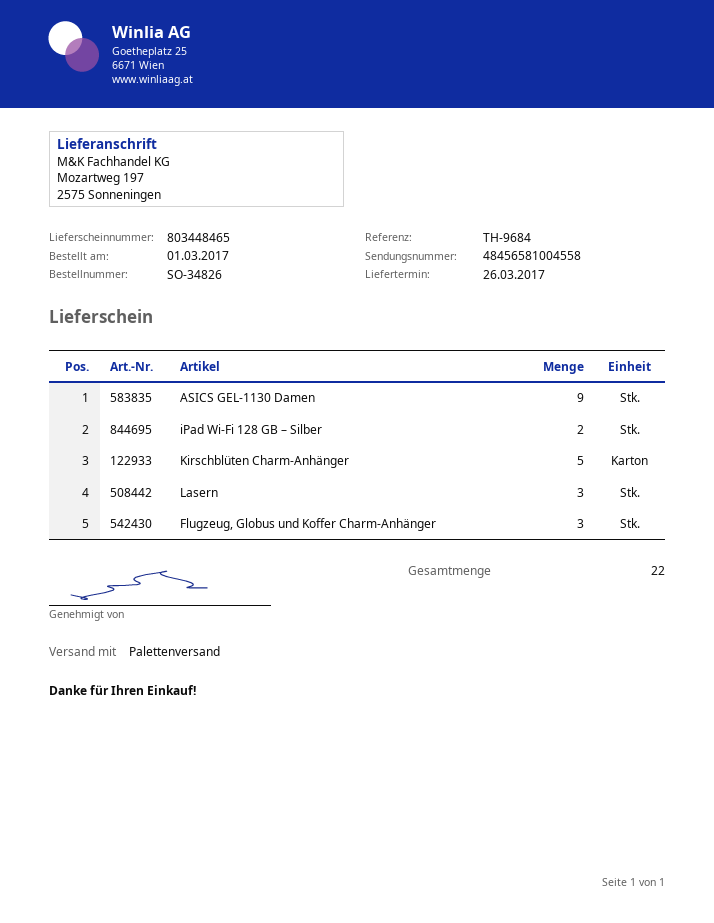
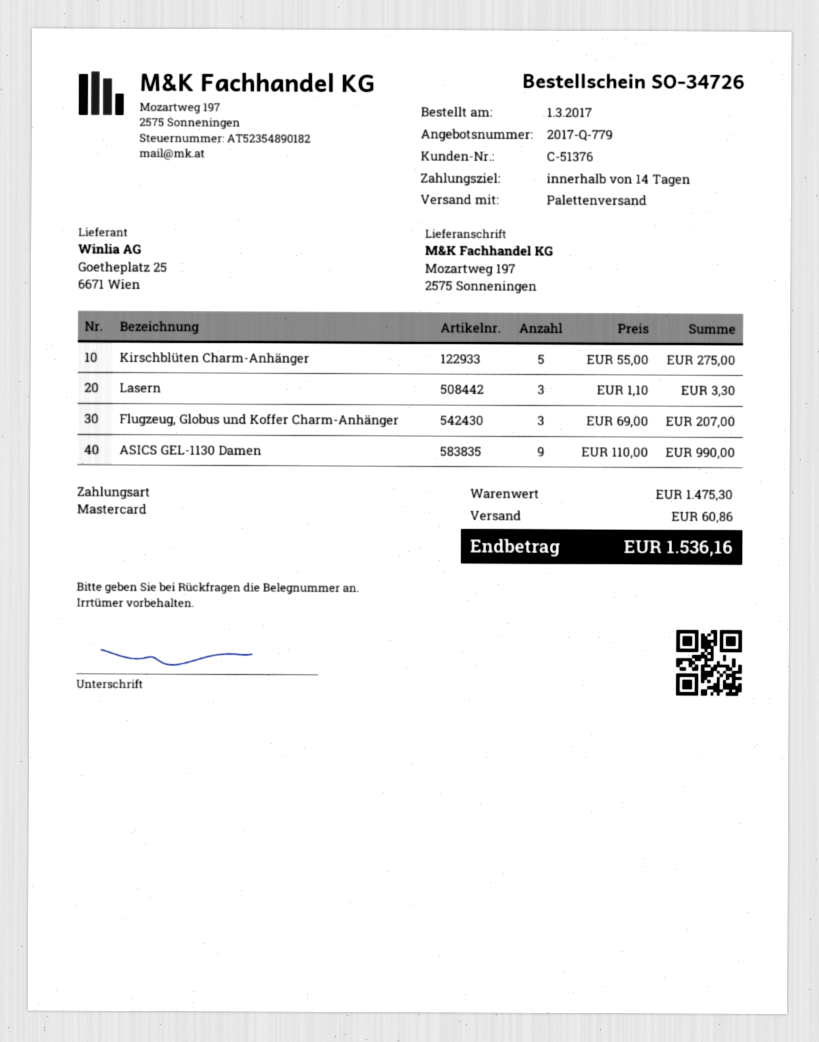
order number: SO-34826 -> SO-34726
iPad Wi‑Fi 128 GB – Silber: 2 -> none

